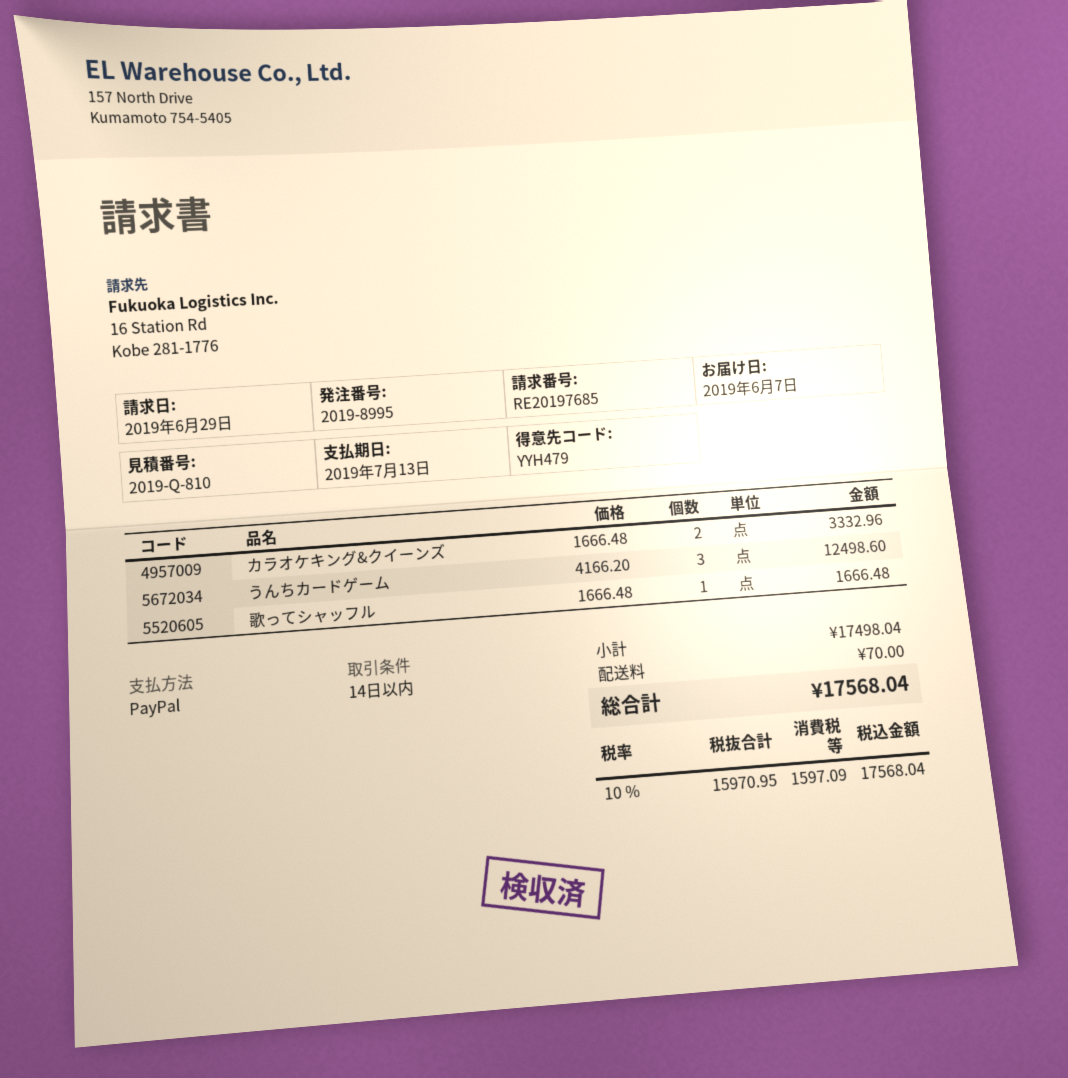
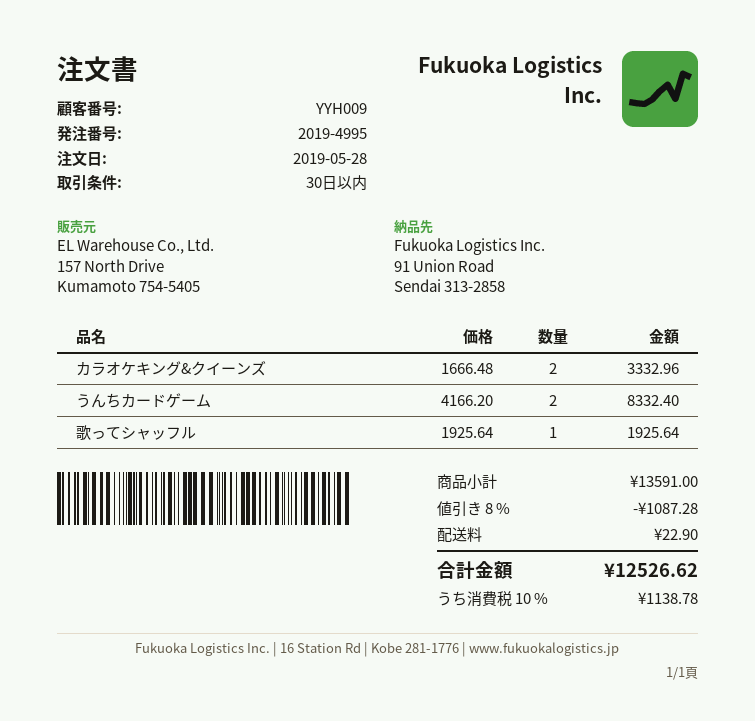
order number: 2019-8995 -> 2019-4995
payment terms: 14 days -> 30 days
customer number: YYH479 -> YYH009
うんちカードゲーム: 3 x 4166.20 = 12498.60 -> 2 x 4166.20 = 8332.40
歌ってシャッフル: 1 x 1666.48 = 1666.48 -> 1 x 1925.64 = 1925.64
subtotal: 17498.04 -> 13591.00
discount: none -> 8% = 1087.28
shipping: 70.00 -> 22.90
tax: 10% = 1597.09 -> 10% = 1138.78
total: 17568.04 -> 12526.62

